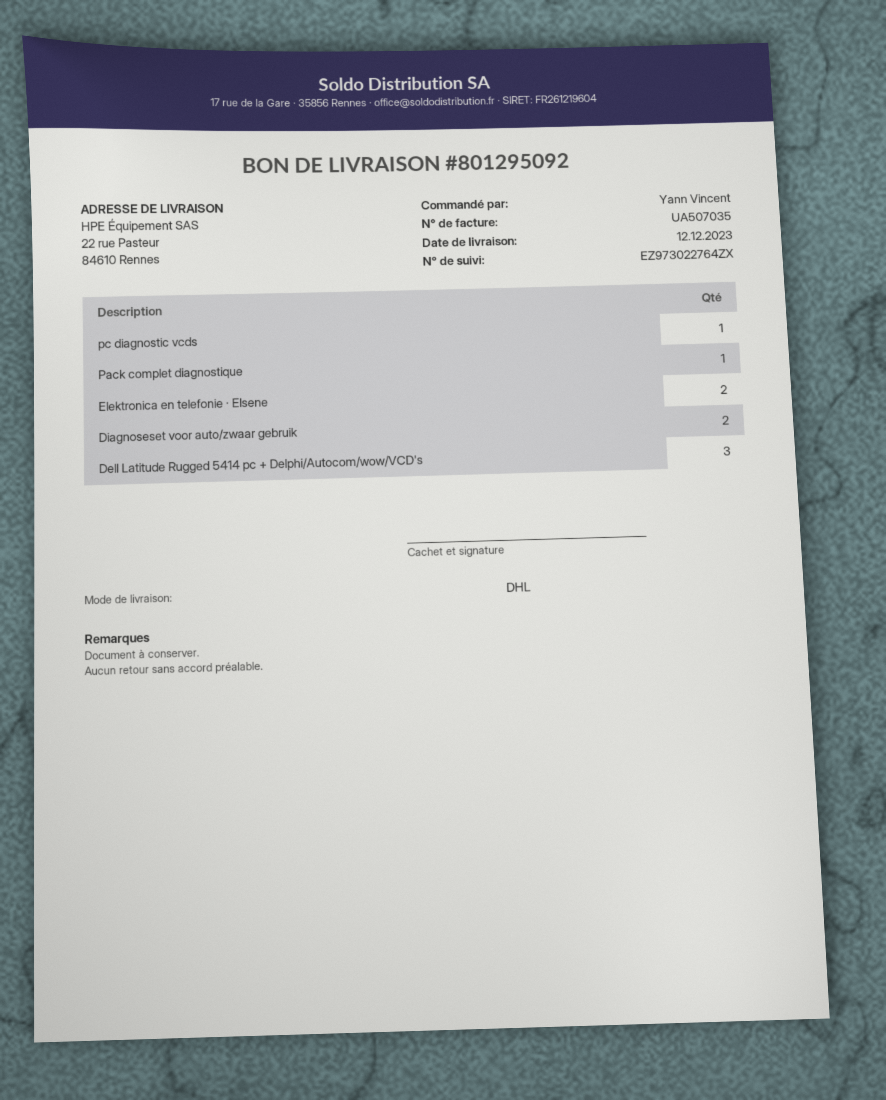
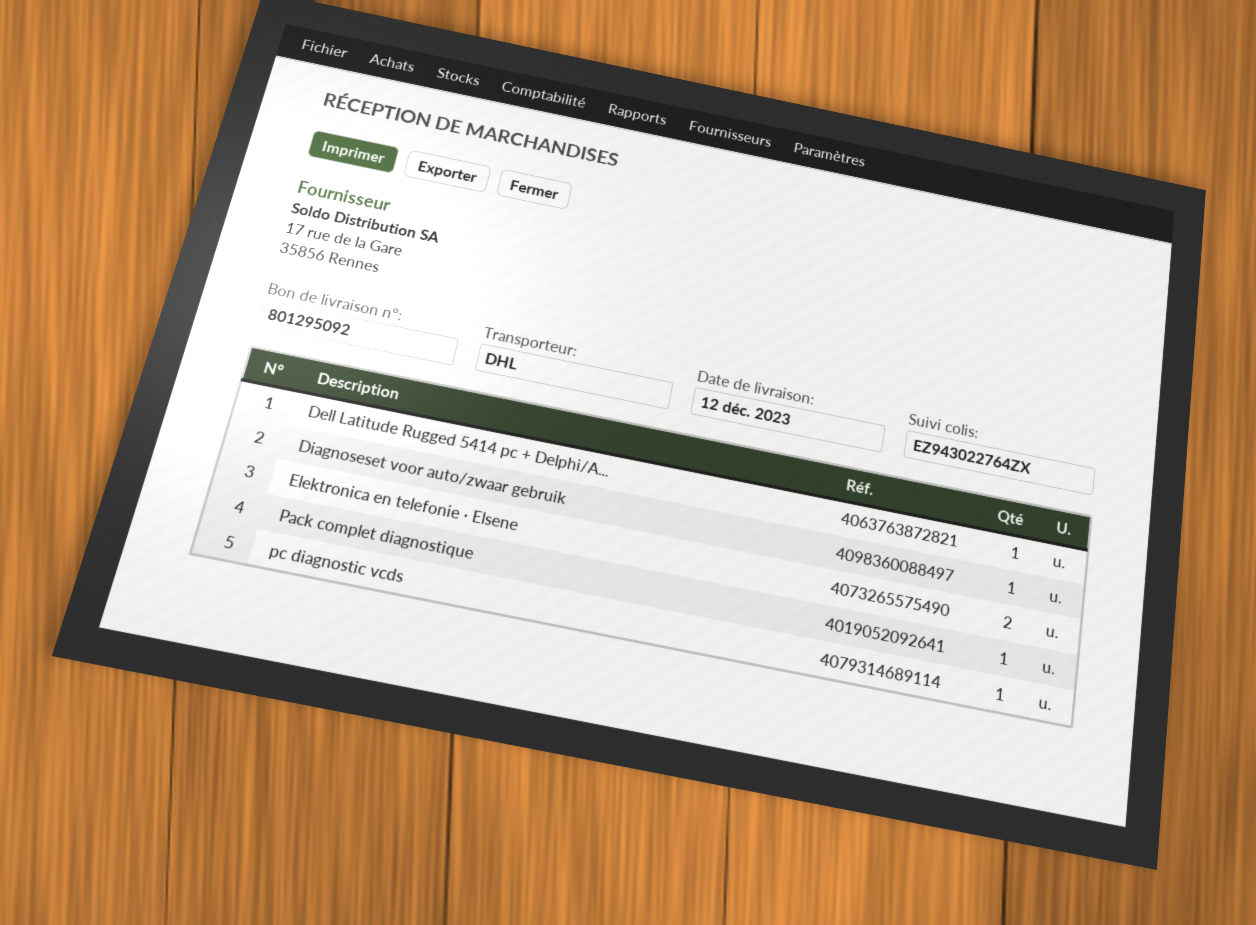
tracking number: EZ973022764ZX -> EZ943022764ZX
Diagnoseset voor auto/zwaar gebruik: 2 -> 1
Dell Latitude Rugged 5414 pc + Delphi/Autocom/wow/VCD's: 3 -> 1

